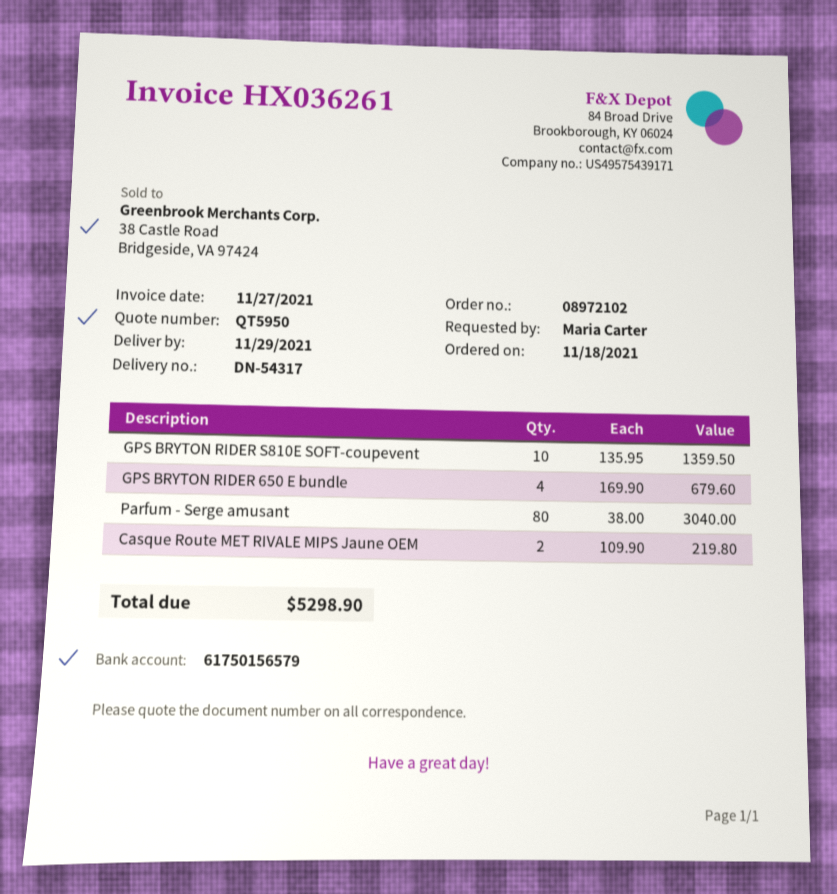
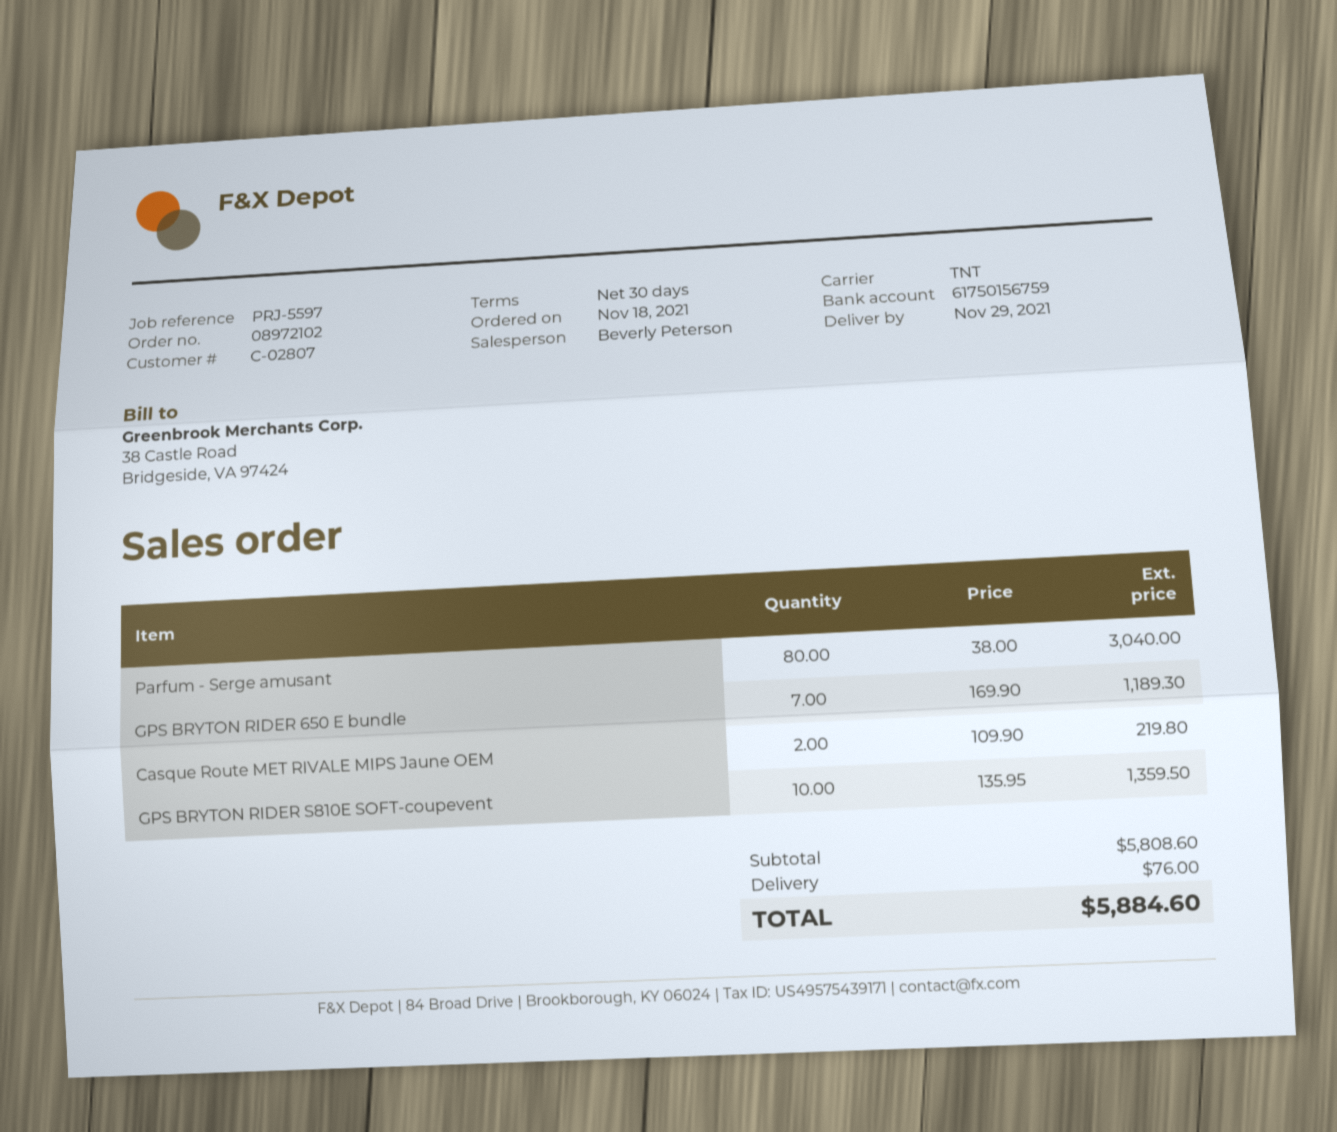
bank account: 61750156579 -> 61750156759
GPS BRYTON RIDER 650 E bundle: 4 x 169.90 = 679.60 -> 7 x 169.90 = 1189.30
shipping: none -> 76.00
total: 5298.90 -> 5884.60

